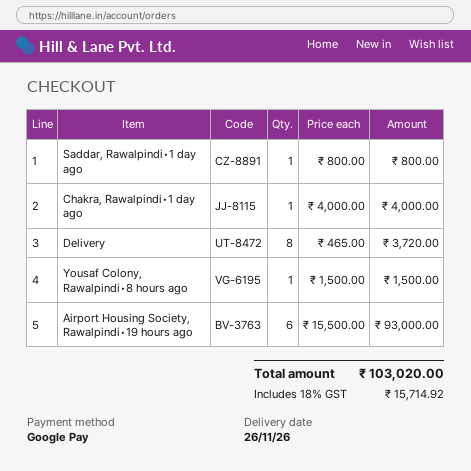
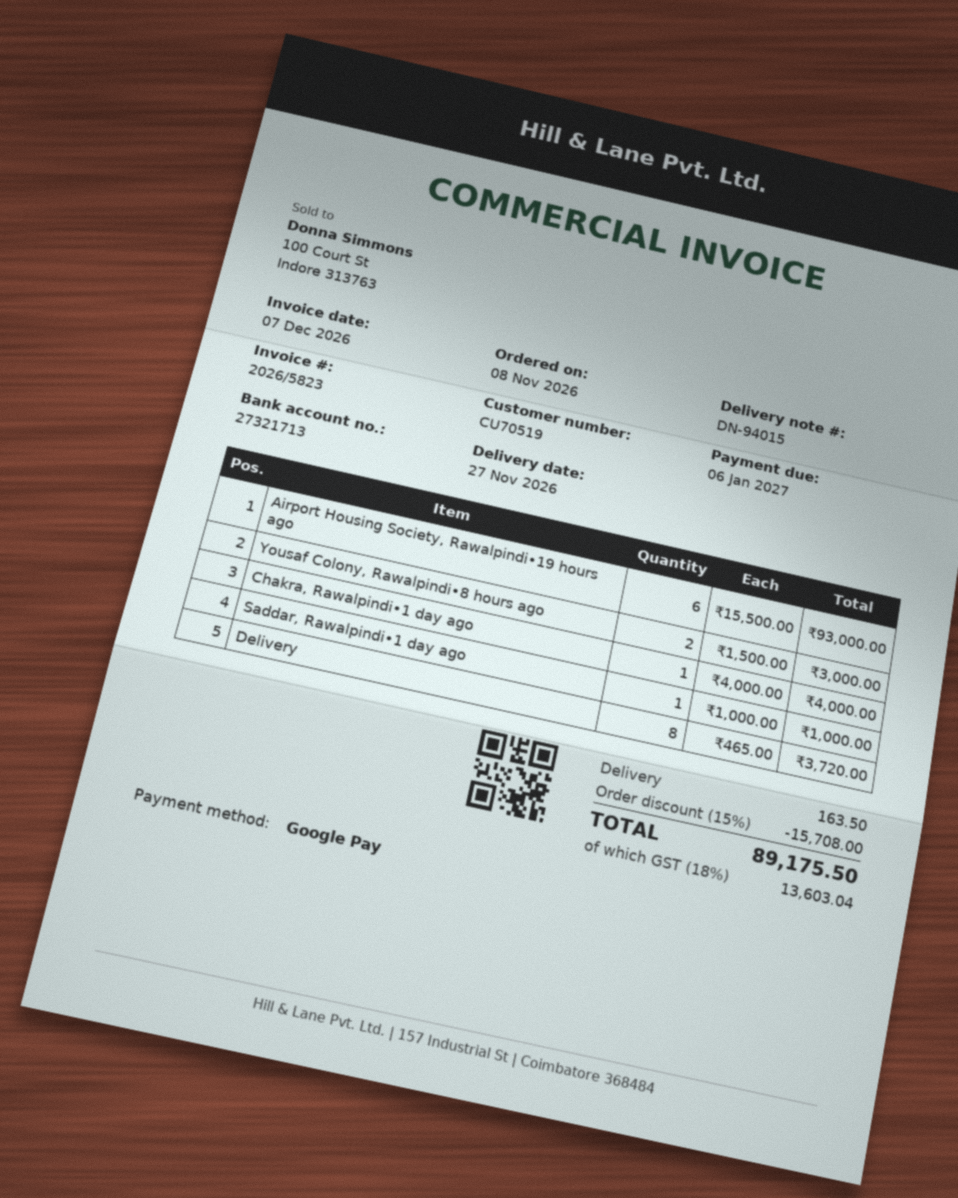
delivery date: 2026-11-26 -> 2026-11-27
Saddar, Rawalpindi•1 day ago: 1 x 800.00 = 800.00 -> 1 x 1000.00 = 1000.00
Yousaf Colony, Rawalpindi•8 hours ago: 1 x 1500.00 = 1500.00 -> 2 x 1500.00 = 3000.00
discount: none -> 15% = 15708.00
shipping: none -> 163.50
tax: 18% = 15714.92 -> 18% = 13603.04
total: 103020.00 -> 89175.50

